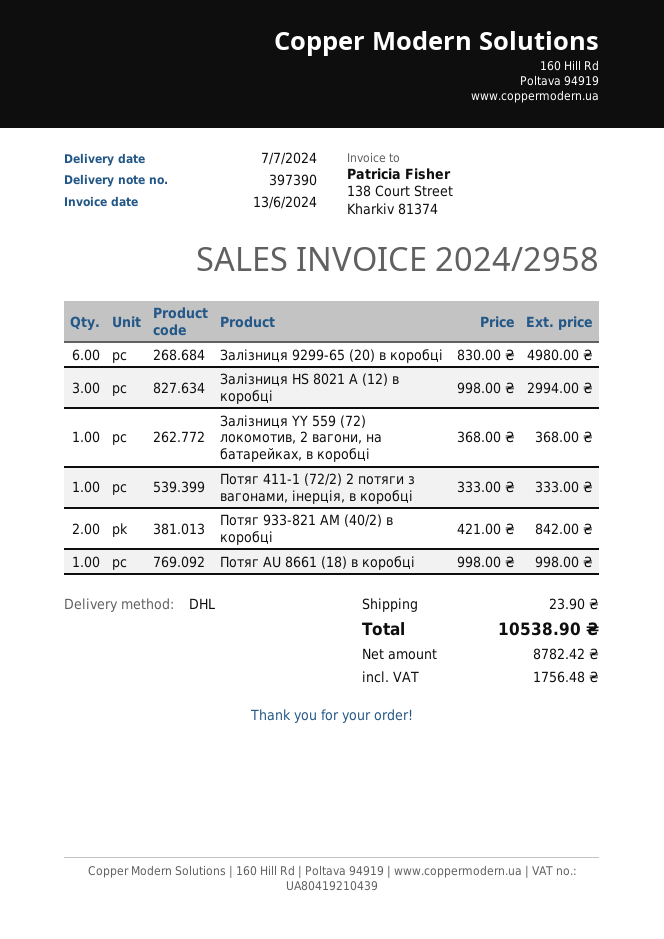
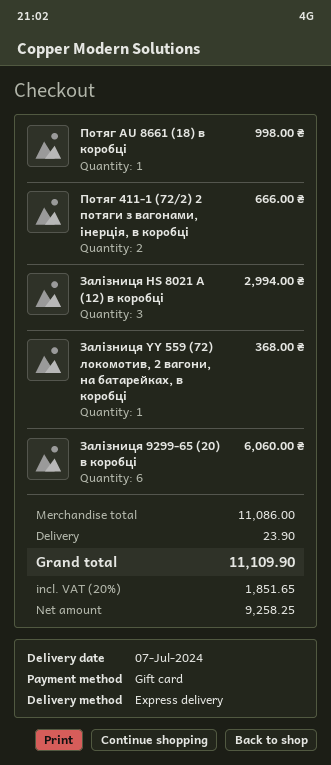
shipping method: DHL -> express
Залізниця 9299-65 (20) в коробці: 6 for 4980.00 -> 6 for 6060.00
Потяг 411-1 (72/2) 2 потяги з вагонами, інерція, в коробці: 1 for 333.00 -> 2 for 666.00
Потяг 933-821 AM (40/2) в коробці: 2 for 842.00 -> none
net: 8782.42 -> 9258.25
tax: 1756.48 -> 1851.65
total: 10538.90 -> 11109.90

